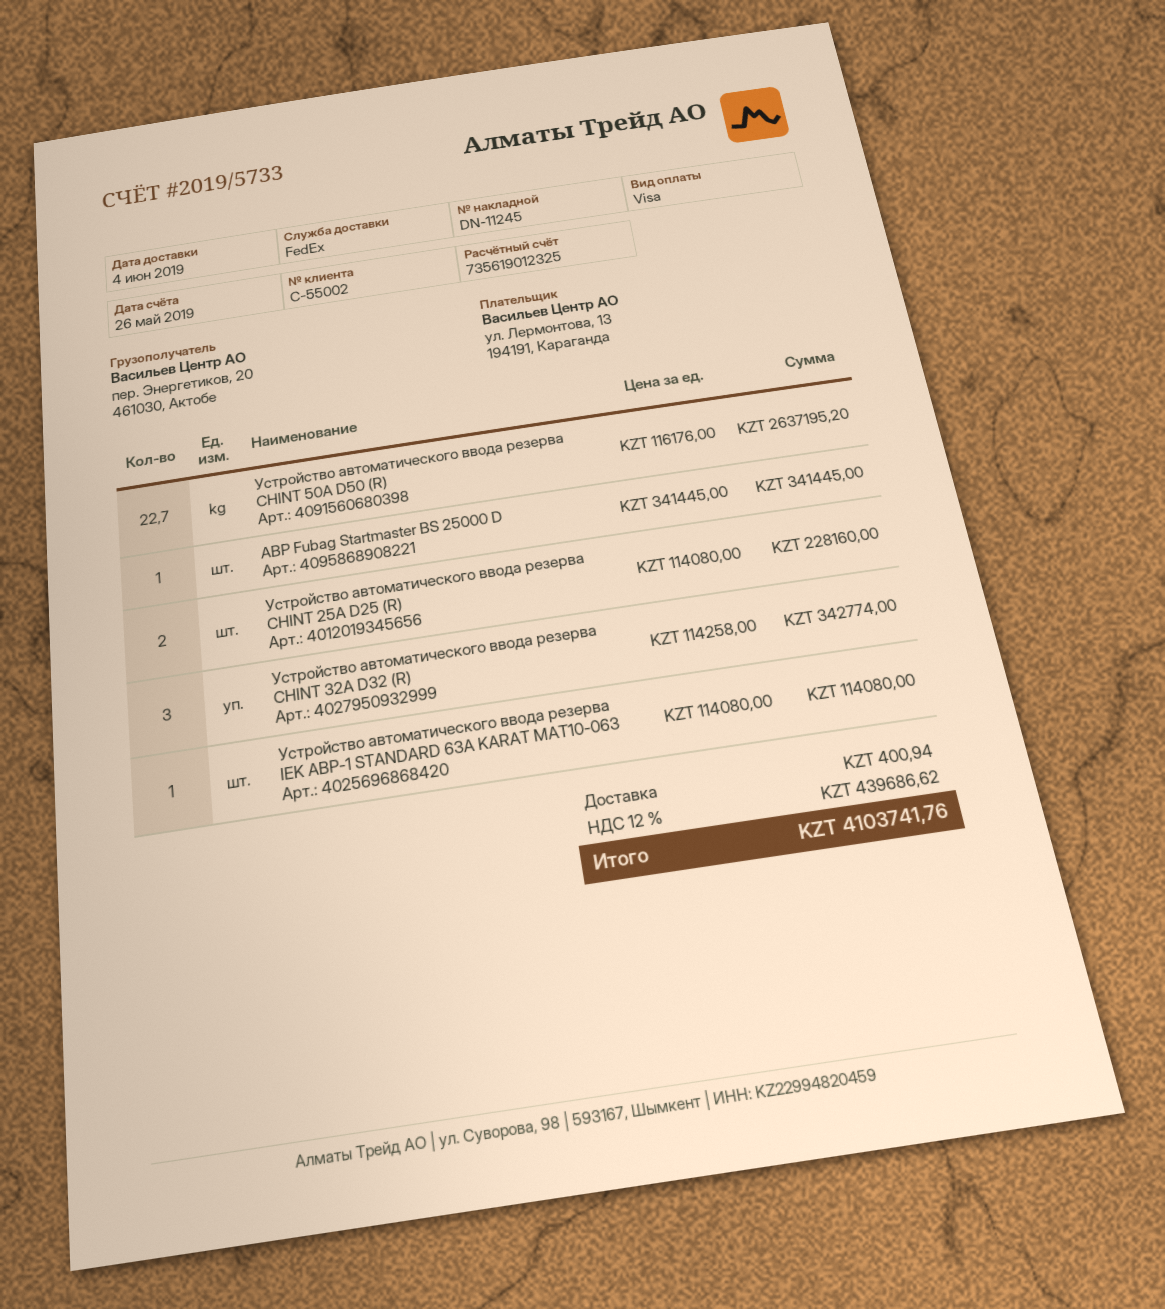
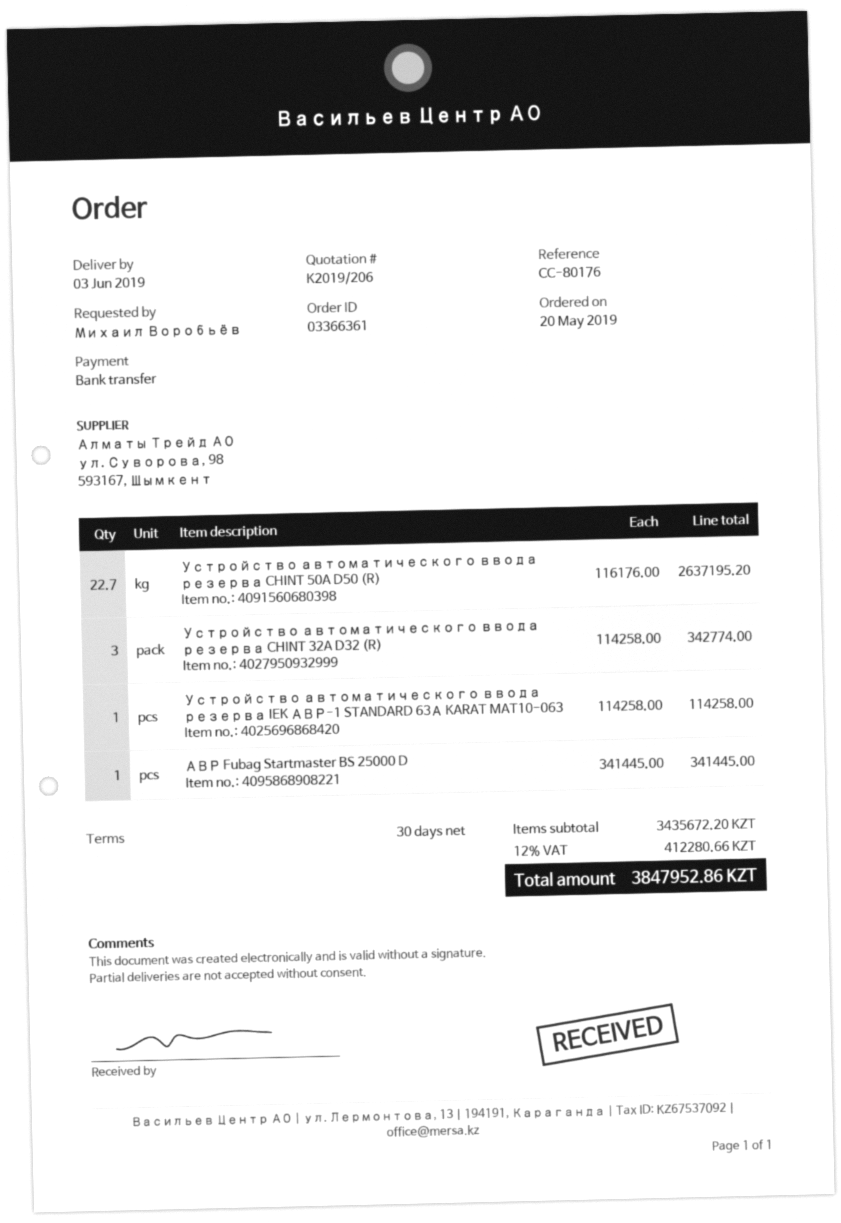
delivery date: 2019-06-04 -> 2019-06-03
payment method: Visa -> bank transfer
Устройство автоматического ввода резерва CHINT 25A D25 (R): 2 x 114080.00 = 228160.00 -> none
Устройство автоматического ввода резерва IEK АВР-1 STANDARD 63А KARAT MAT10-063: 1 x 114080.00 = 114080.00 -> 1 x 114258.00 = 114258.00
shipping: 400.94 -> none
tax: 12% = 439686.62 -> 12% = 412280.66
total: 4103741.76 -> 3847952.86

